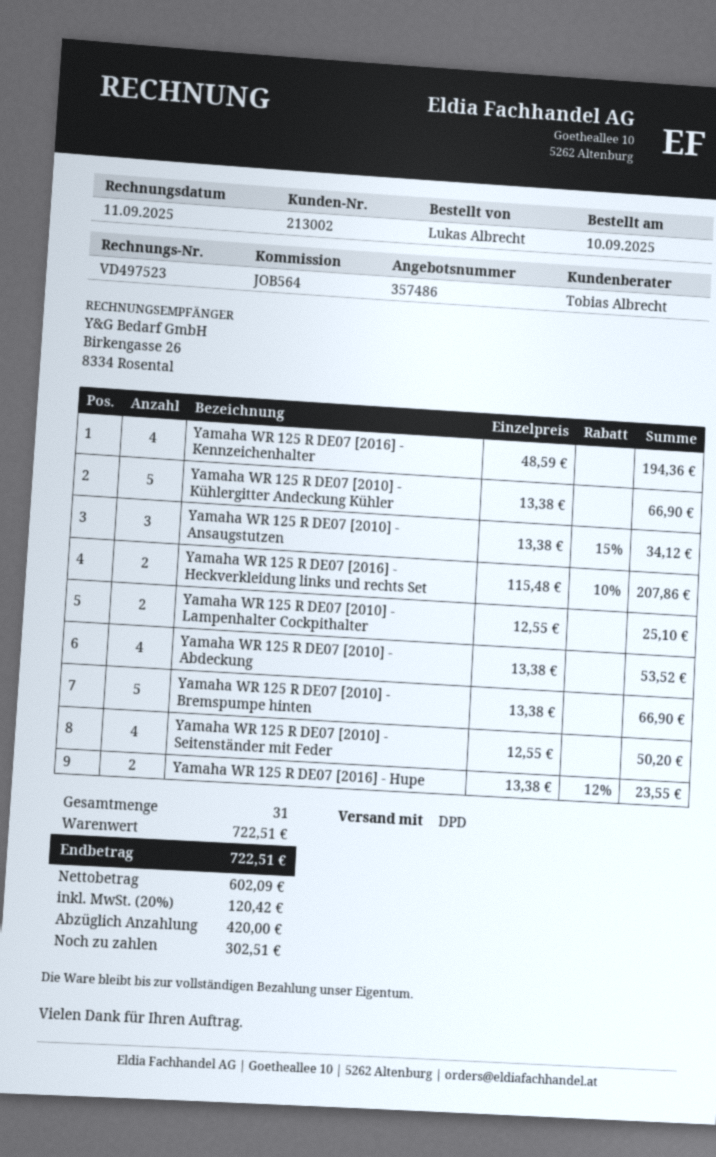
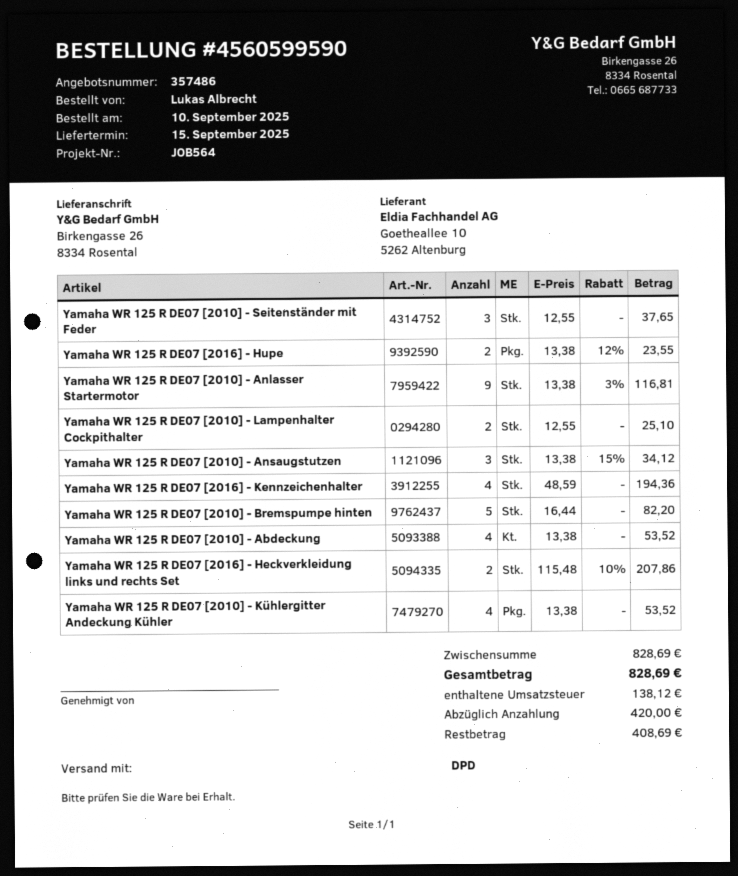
Yamaha WR 125 R DE07 [2010] - Kühlergitter Andeckung Kühler: 5 x 13.38 = 66.90 -> 4 x 13.38 = 53.52
Yamaha WR 125 R DE07 [2010] - Bremspumpe hinten: 5 x 13.38 = 66.90 -> 5 x 16.44 = 82.20
Yamaha WR 125 R DE07 [2010] - Seitenständer mit Feder: 4 x 12.55 = 50.20 -> 3 x 12.55 = 37.65
Yamaha WR 125 R DE07 [2010] - Anlasser Startermotor: none -> 9 x 13.38 - 3% = 116.81
subtotal: 722.51 -> 828.69
tax: 120.42 -> 138.12
total: 722.51 -> 828.69
balance: 302.51 -> 408.69

